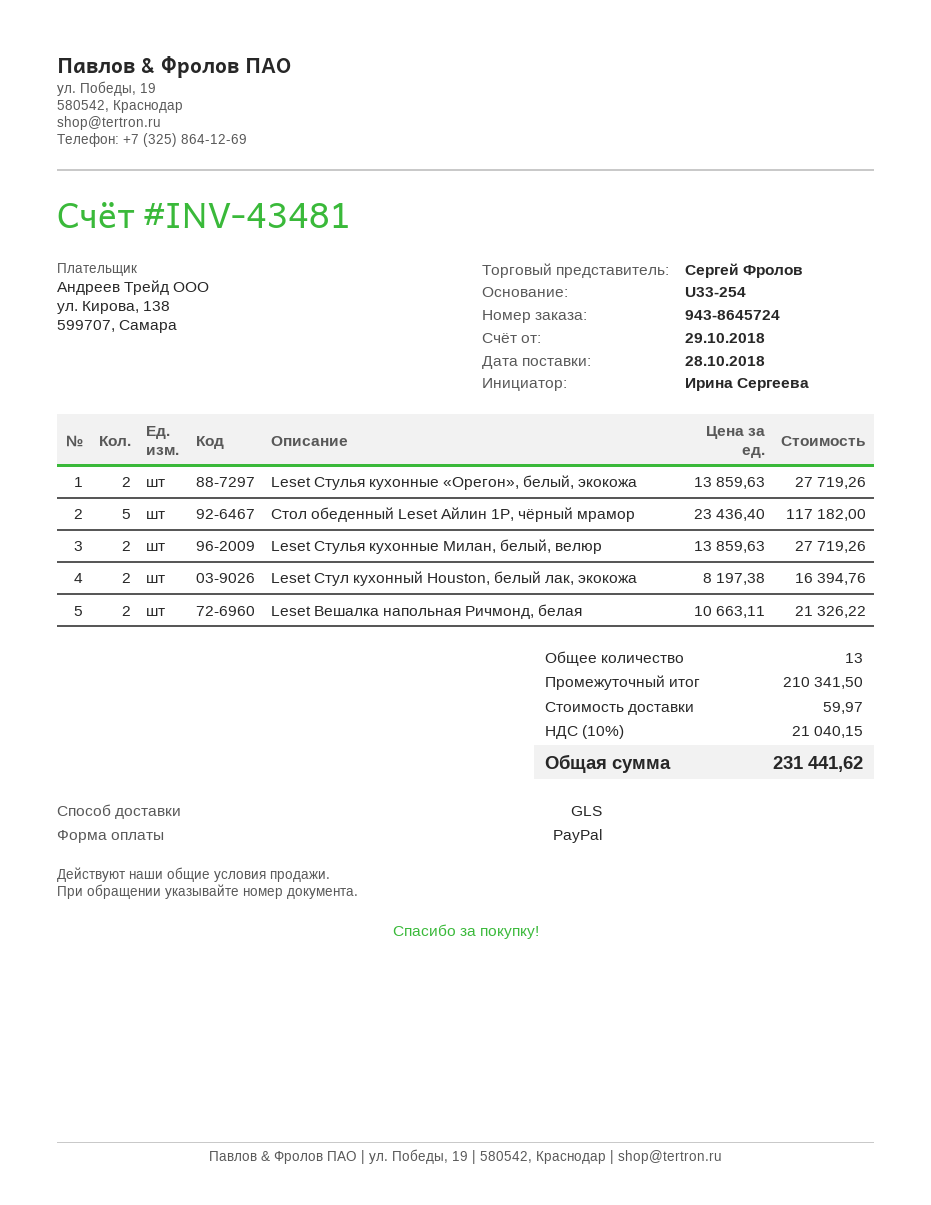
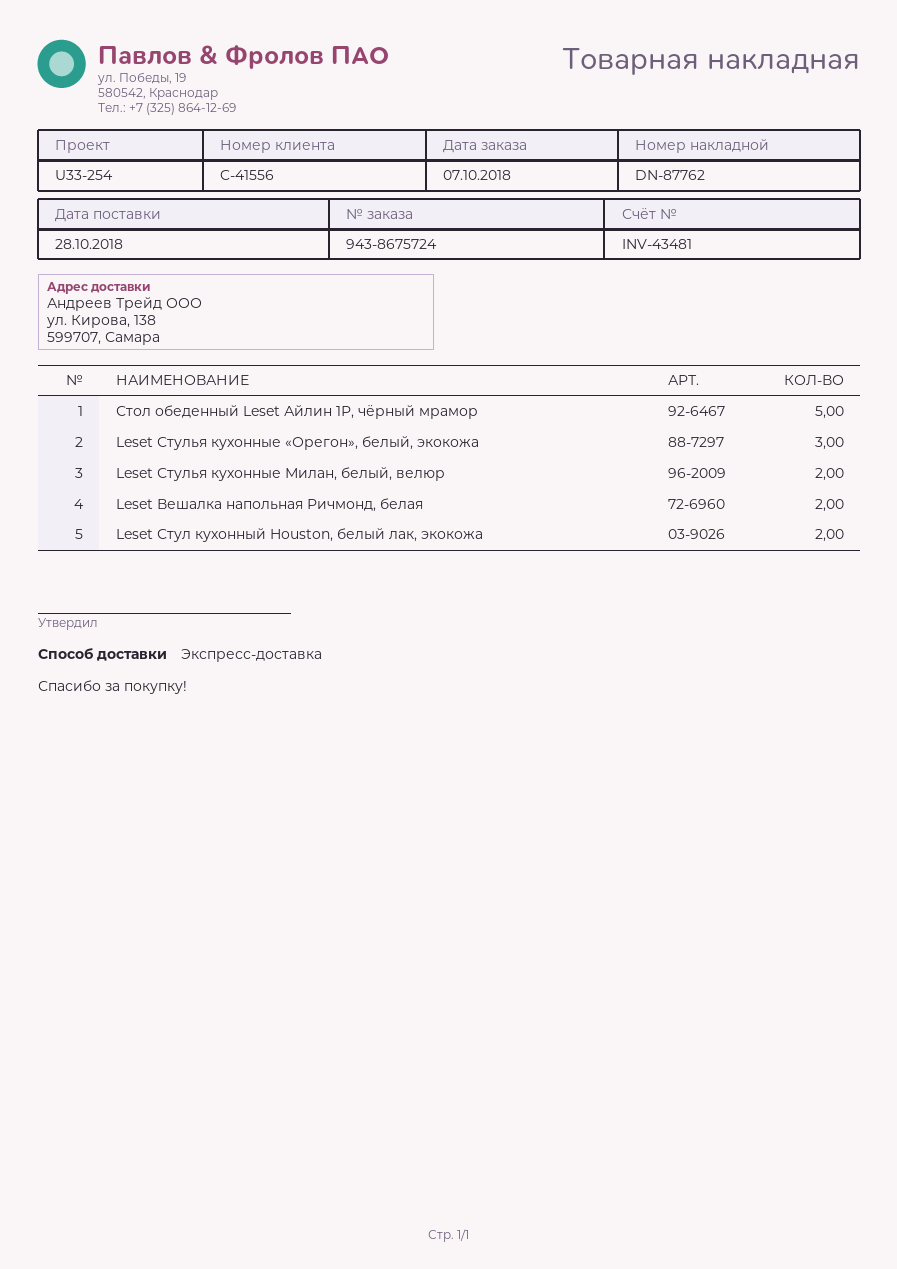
order number: 943-8645724 -> 943-8675724
shipping method: GLS -> express
Leset Стулья кухонные «Орегон», белый, экокожа: 2 -> 3

